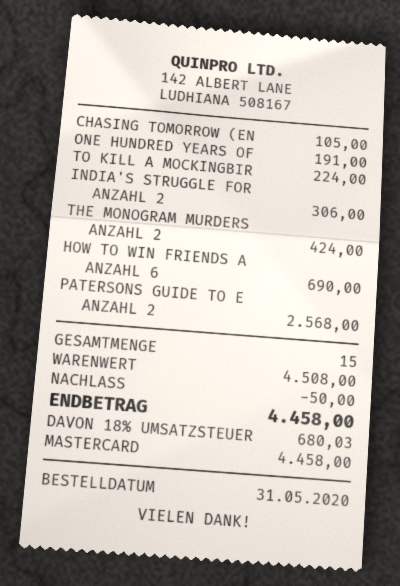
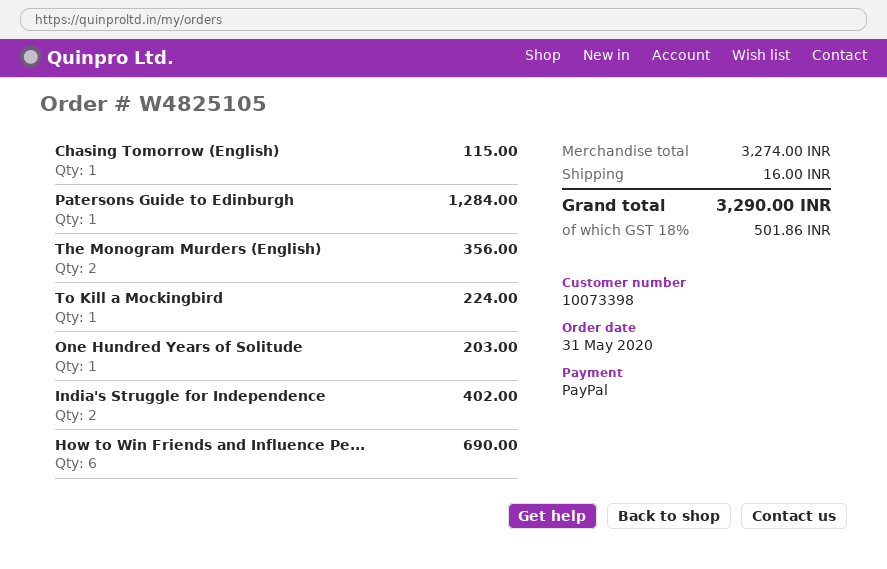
payment method: Mastercard -> PayPal
CHASING TOMORROW (EN: 1 for 105.00 -> 1 for 115.00
ONE HUNDRED YEARS OF: 1 for 191.00 -> 1 for 203.00
INDIA'S STRUGGLE FOR: 2 for 306.00 -> 2 for 402.00
THE MONOGRAM MURDERS: 2 for 424.00 -> 2 for 356.00
PATERSONS GUIDE TO E: 2 for 2568.00 -> 1 for 1284.00
subtotal: 4508.00 -> 3274.00
discount: 50.00 -> none
shipping: none -> 16.00
tax: 18% = 680.03 -> 18% = 501.86
total: 4458.00 -> 3290.00

